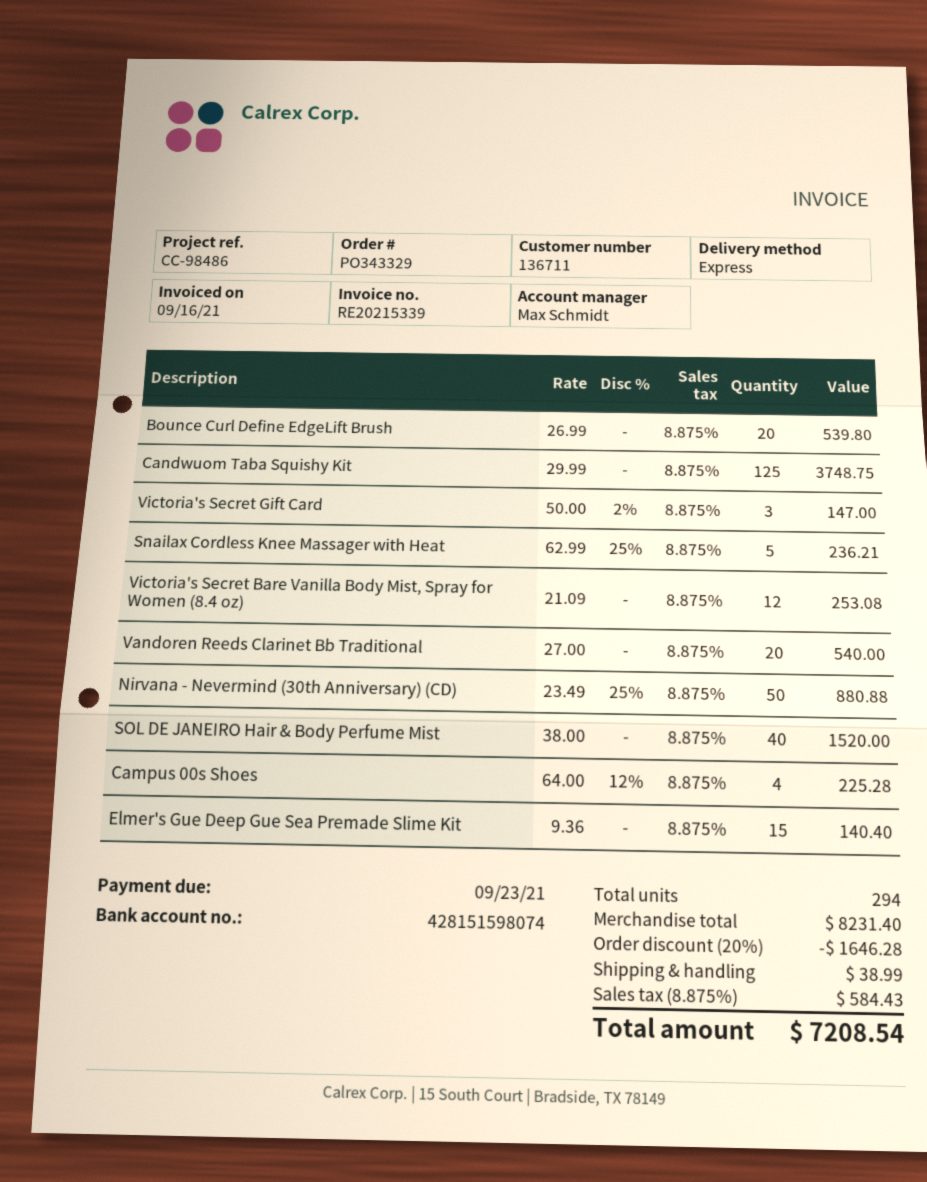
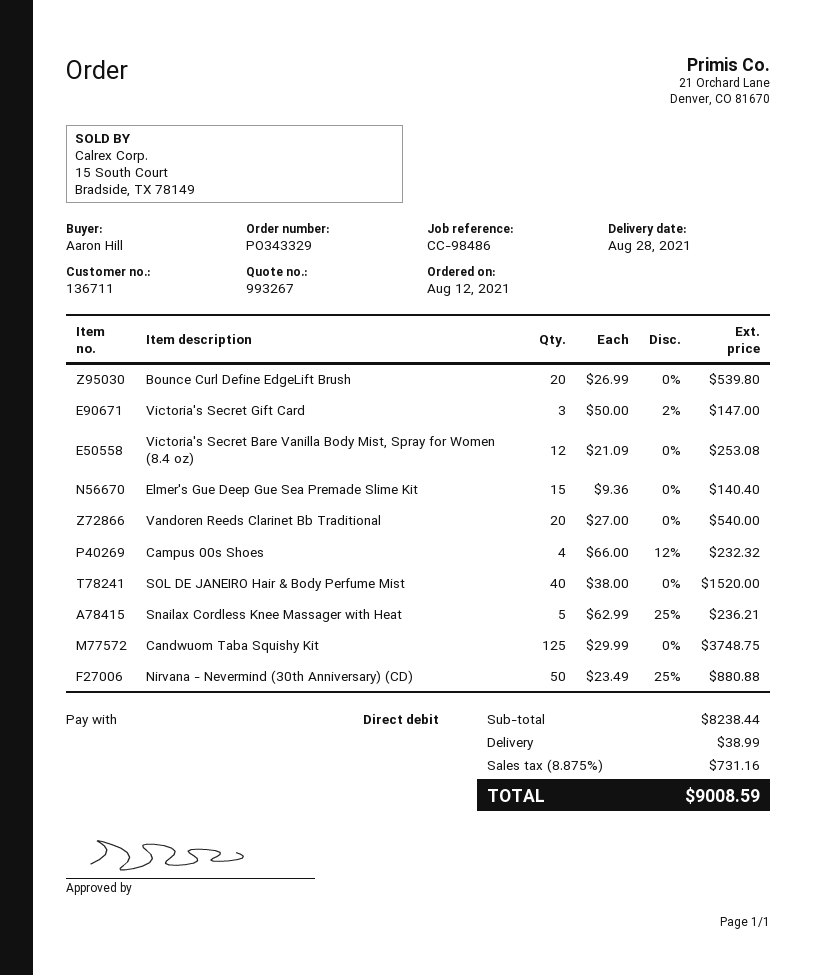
Campus 00s Shoes: 4 x 64.00 - 12% = 225.28 -> 4 x 66.00 - 12% = 232.32
subtotal: 8231.40 -> 8238.44
discount: 20% = 1646.28 -> none
tax: 8.875% = 584.43 -> 8.875% = 731.16
total: 7208.54 -> 9008.59

